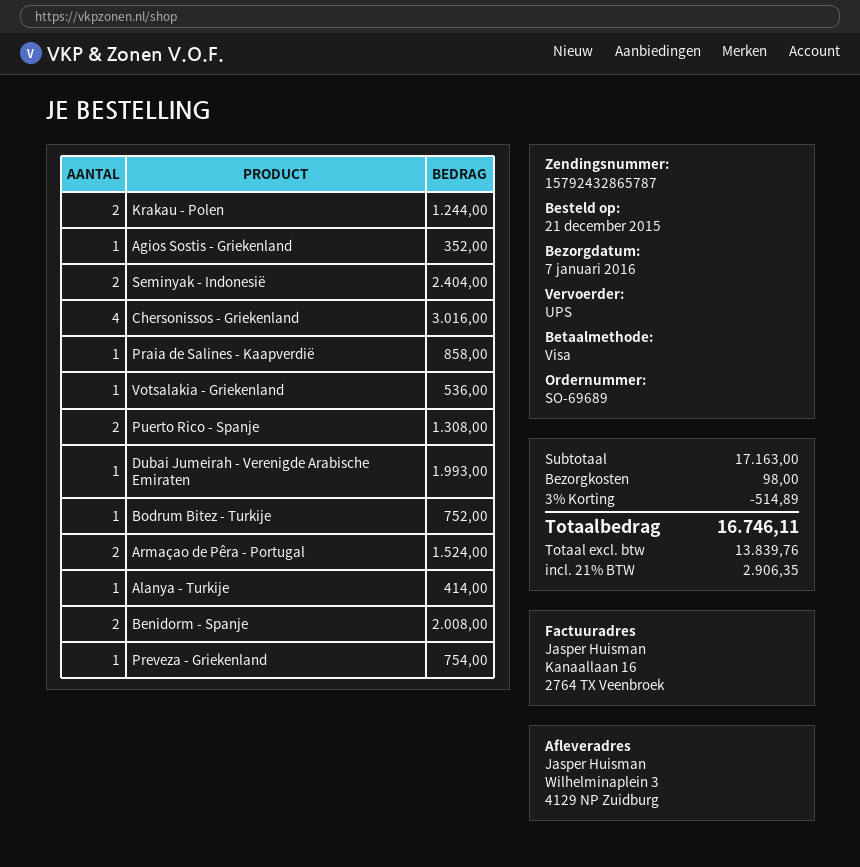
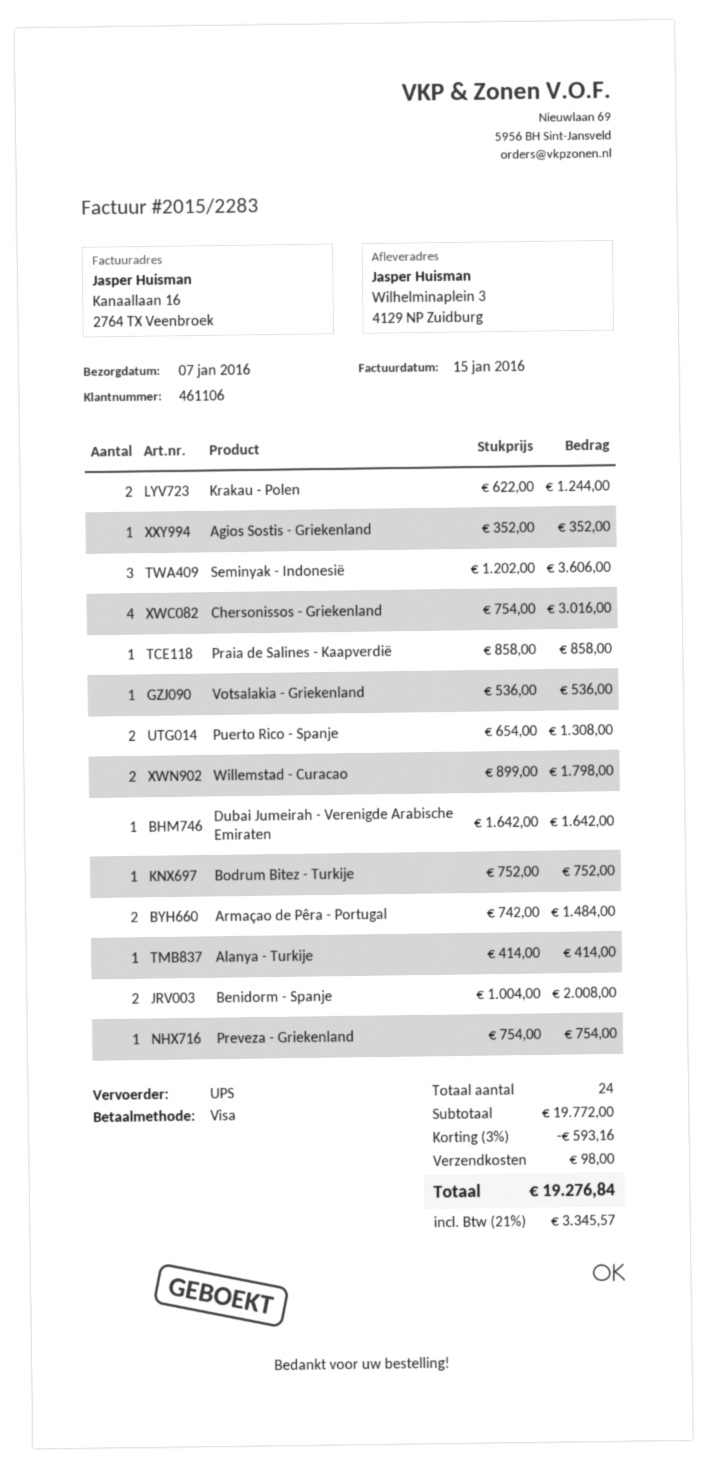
Seminyak - Indonesië: 2 for 2404.00 -> 3 for 3606.00
Dubai Jumeirah - Verenigde Arabische Emiraten: 1 for 1993.00 -> 1 for 1642.00
Armaçao de Pêra - Portugal: 2 for 1524.00 -> 2 for 1484.00
Willemstad - Curacao: none -> 2 for 1798.00
subtotal: 17163.00 -> 19772.00
discount: 3% = 514.89 -> 3% = 593.16
tax: 21% = 2906.35 -> 21% = 3345.57
total: 16746.11 -> 19276.84

